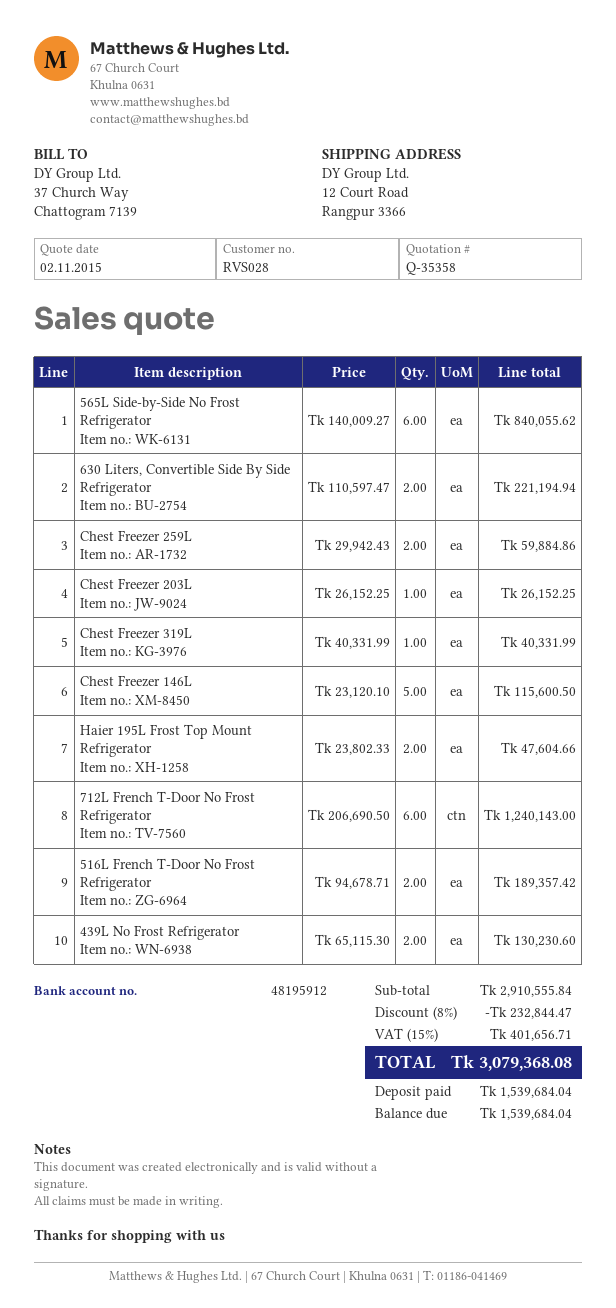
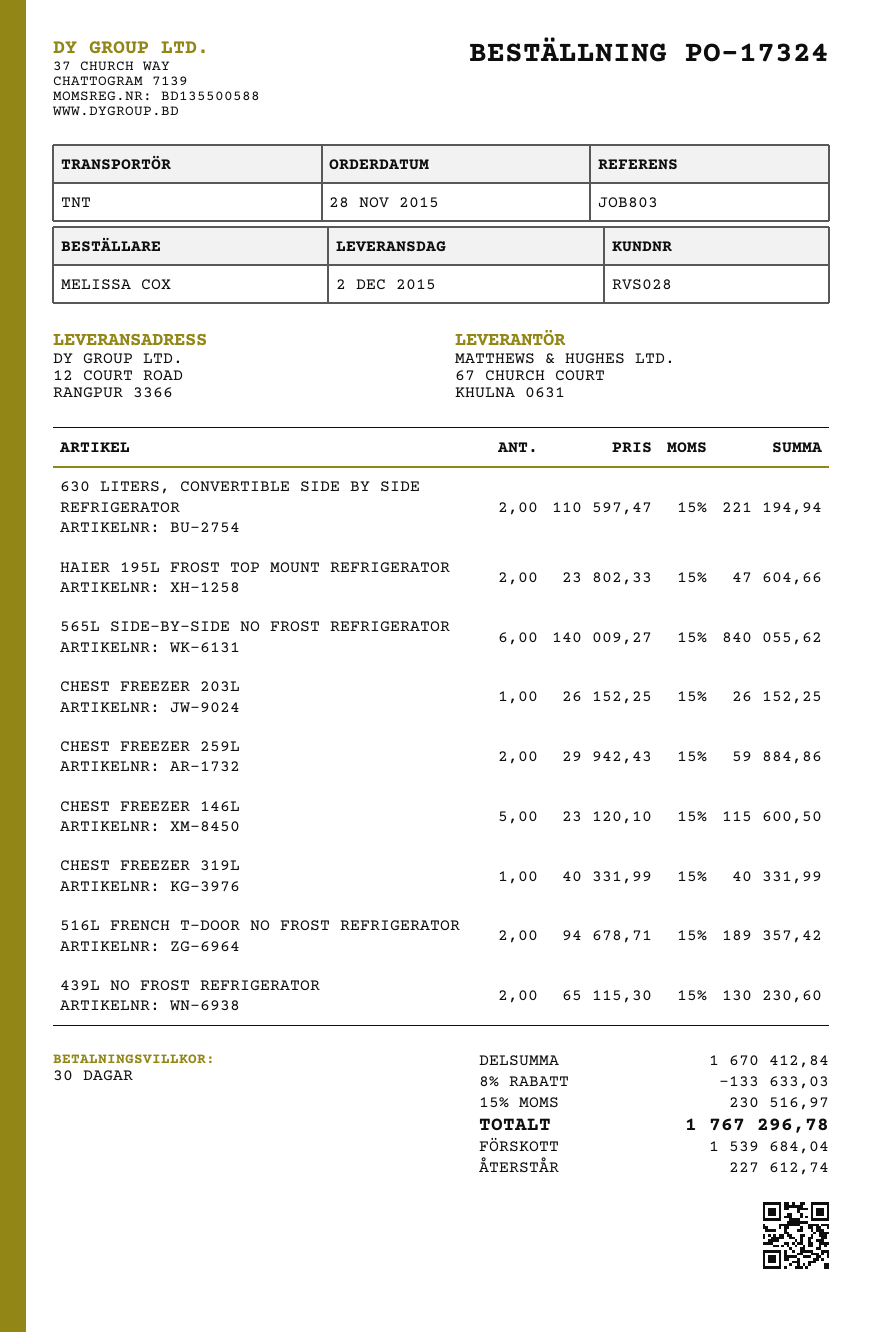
712L French T-Door No Frost Refrigerator: 6 x 206690.50 = 1240143.00 -> none
subtotal: 2910555.84 -> 1670412.84
discount: 8% = 232844.47 -> 8% = 133633.03
tax: 15% = 401656.71 -> 15% = 230516.97
total: 3079368.08 -> 1767296.78
balance: 1539684.04 -> 227612.74

